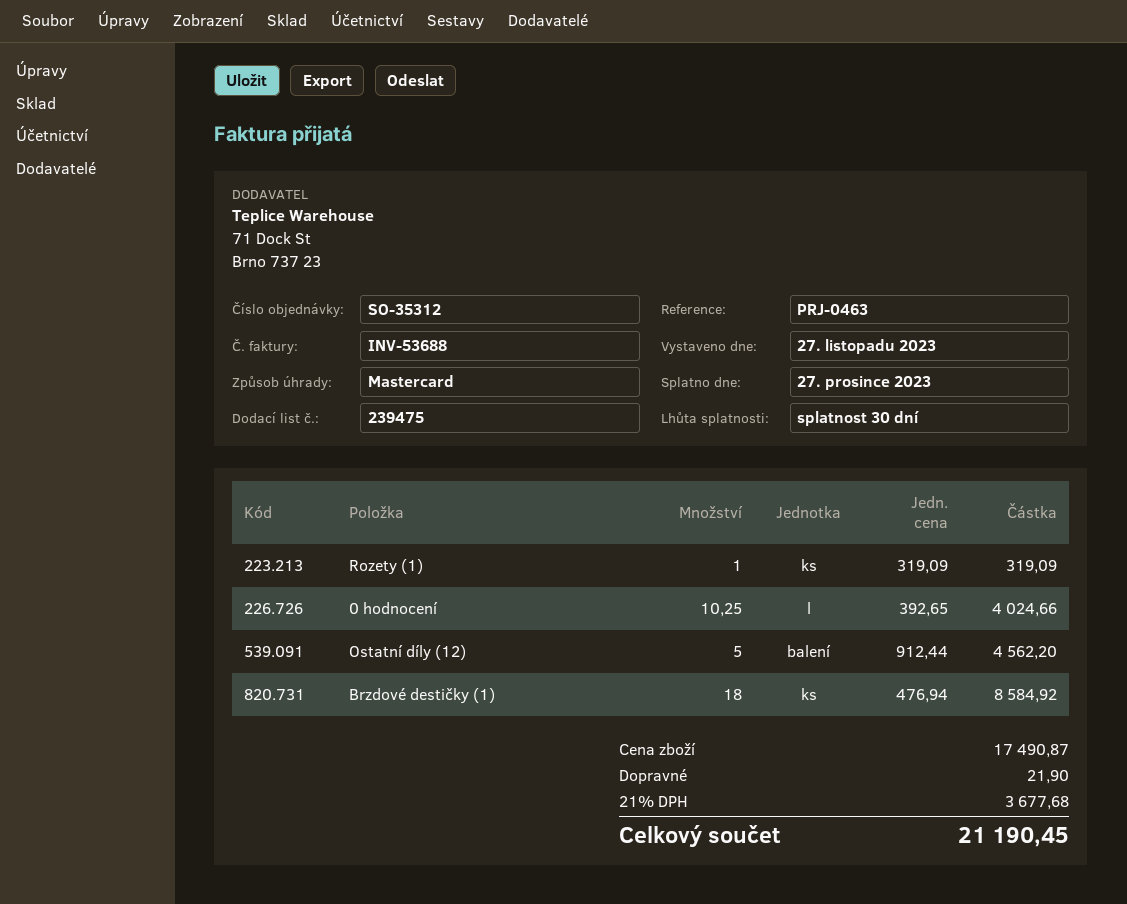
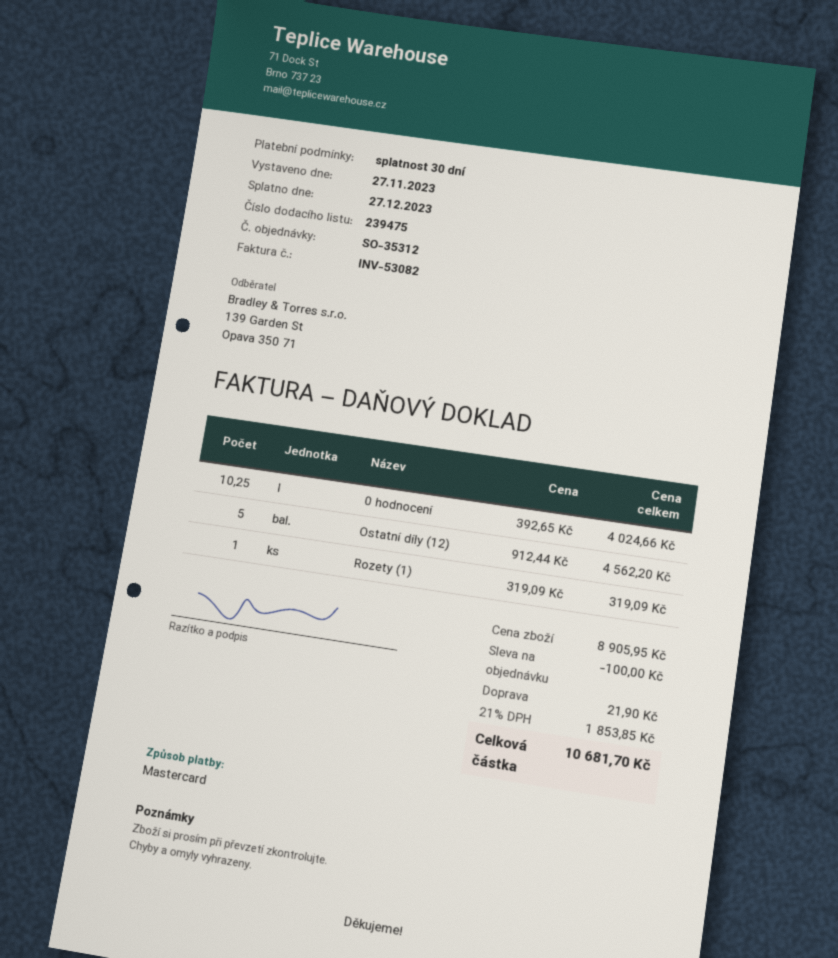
invoice number: INV-53688 -> INV-53082
Brzdové destičky (1): 18 x 476.94 = 8584.92 -> none
subtotal: 17490.87 -> 8905.95
discount: none -> 100.00
tax: 21% = 3677.68 -> 21% = 1853.85
total: 21190.45 -> 10681.70

